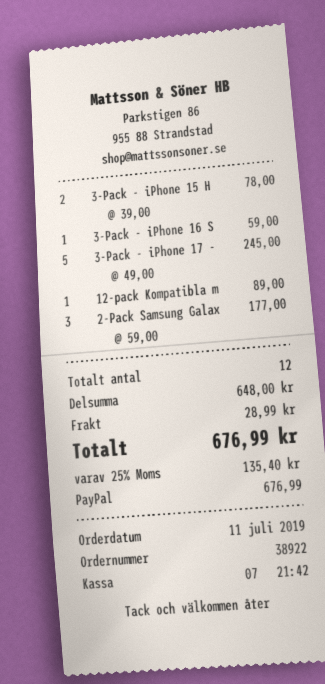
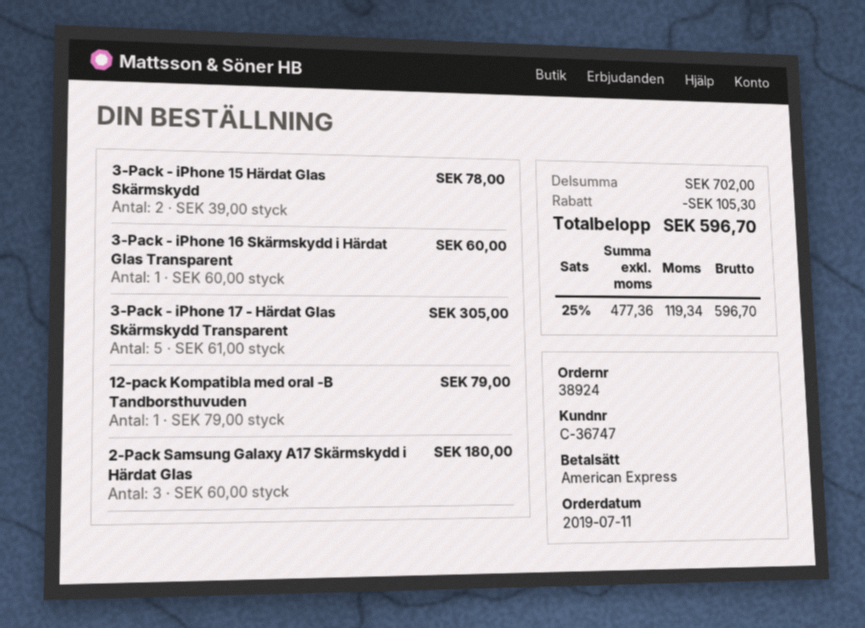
order number: 38922 -> 38924
payment method: PayPal -> American Express
3-Pack - iPhone 16 S: 1 x 59.00 = 59.00 -> 1 x 60.00 = 60.00
3-Pack - iPhone 17 -: 5 x 49.00 = 245.00 -> 5 x 61.00 = 305.00
12-pack Kompatibla m: 1 x 89.00 = 89.00 -> 1 x 79.00 = 79.00
2-Pack Samsung Galax: 3 x 59.00 = 177.00 -> 3 x 60.00 = 180.00
subtotal: 648.00 -> 702.00
discount: none -> 105.30
shipping: 28.99 -> none
tax: 25% = 135.40 -> 25% = 119.34
total: 676.99 -> 596.70

